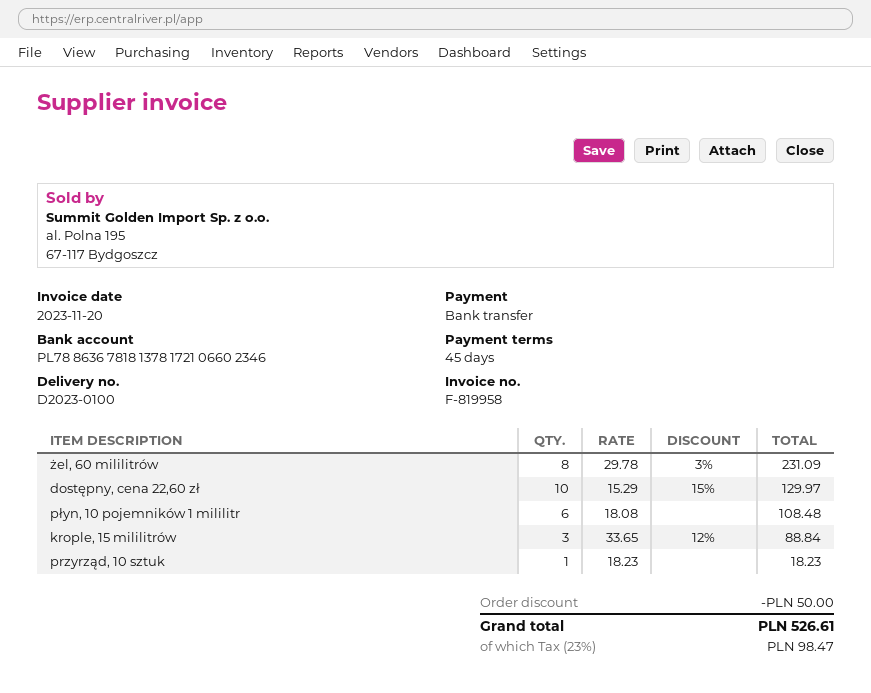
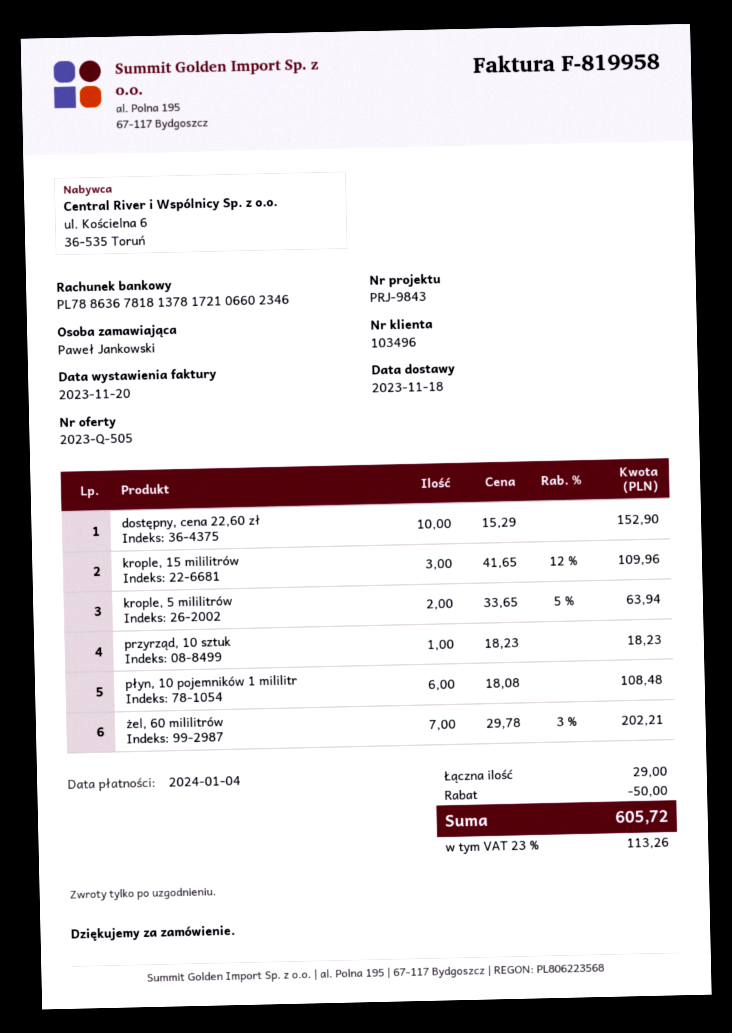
żel, 60 mililitrów: 8 x 29.78 - 3% = 231.09 -> 7 x 29.78 - 3% = 202.21
dostępny, cena 22,60 zł: 10 x 15.29 - 15% = 129.97 -> 10 x 15.29 = 152.90
krople, 15 mililitrów: 3 x 33.65 - 12% = 88.84 -> 3 x 41.65 - 12% = 109.96
krople, 5 mililitrów: none -> 2 x 33.65 - 5% = 63.94
tax: 23% = 98.47 -> 23% = 113.26
total: 526.61 -> 605.72

